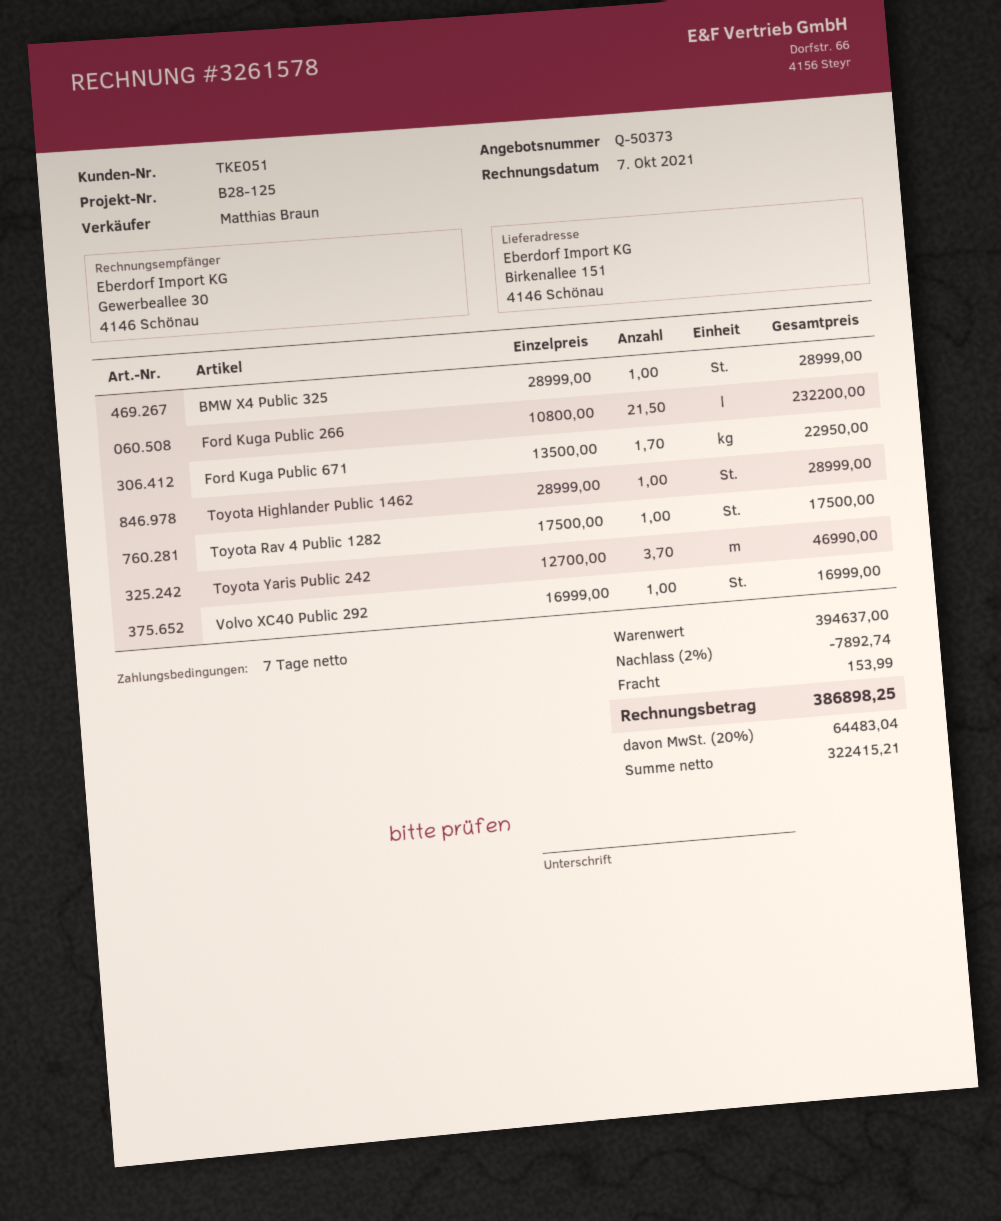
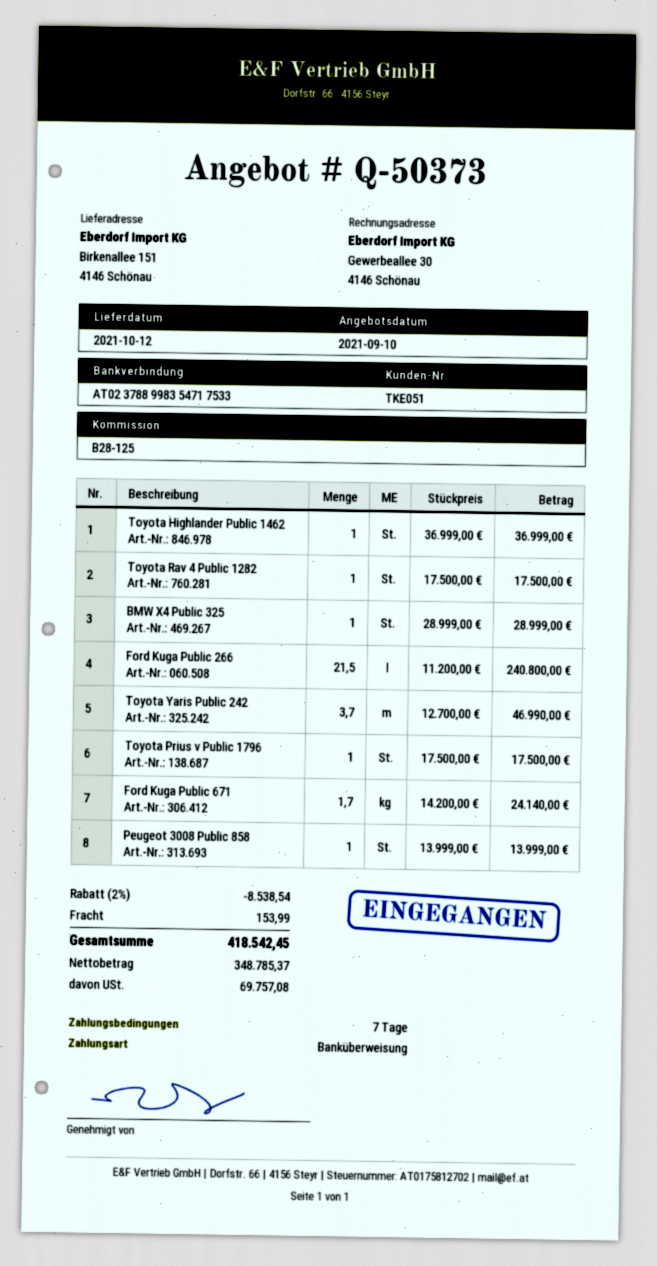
Ford Kuga Public 266: 21.5 x 10800.00 = 232200.00 -> 21.5 x 11200.00 = 240800.00
Ford Kuga Public 671: 1.7 x 13500.00 = 22950.00 -> 1.7 x 14200.00 = 24140.00
Toyota Highlander Public 1462: 1 x 28999.00 = 28999.00 -> 1 x 36999.00 = 36999.00
Volvo XC40 Public 292: 1 x 16999.00 = 16999.00 -> none
Toyota Prius v Public 1796: none -> 1 x 17500.00 = 17500.00
Peugeot 3008 Public 858: none -> 1 x 13999.00 = 13999.00
discount: 2% = 7892.74 -> 2% = 8538.54
net: 322415.21 -> 348785.37
tax: 64483.04 -> 69757.08
total: 386898.25 -> 418542.45

